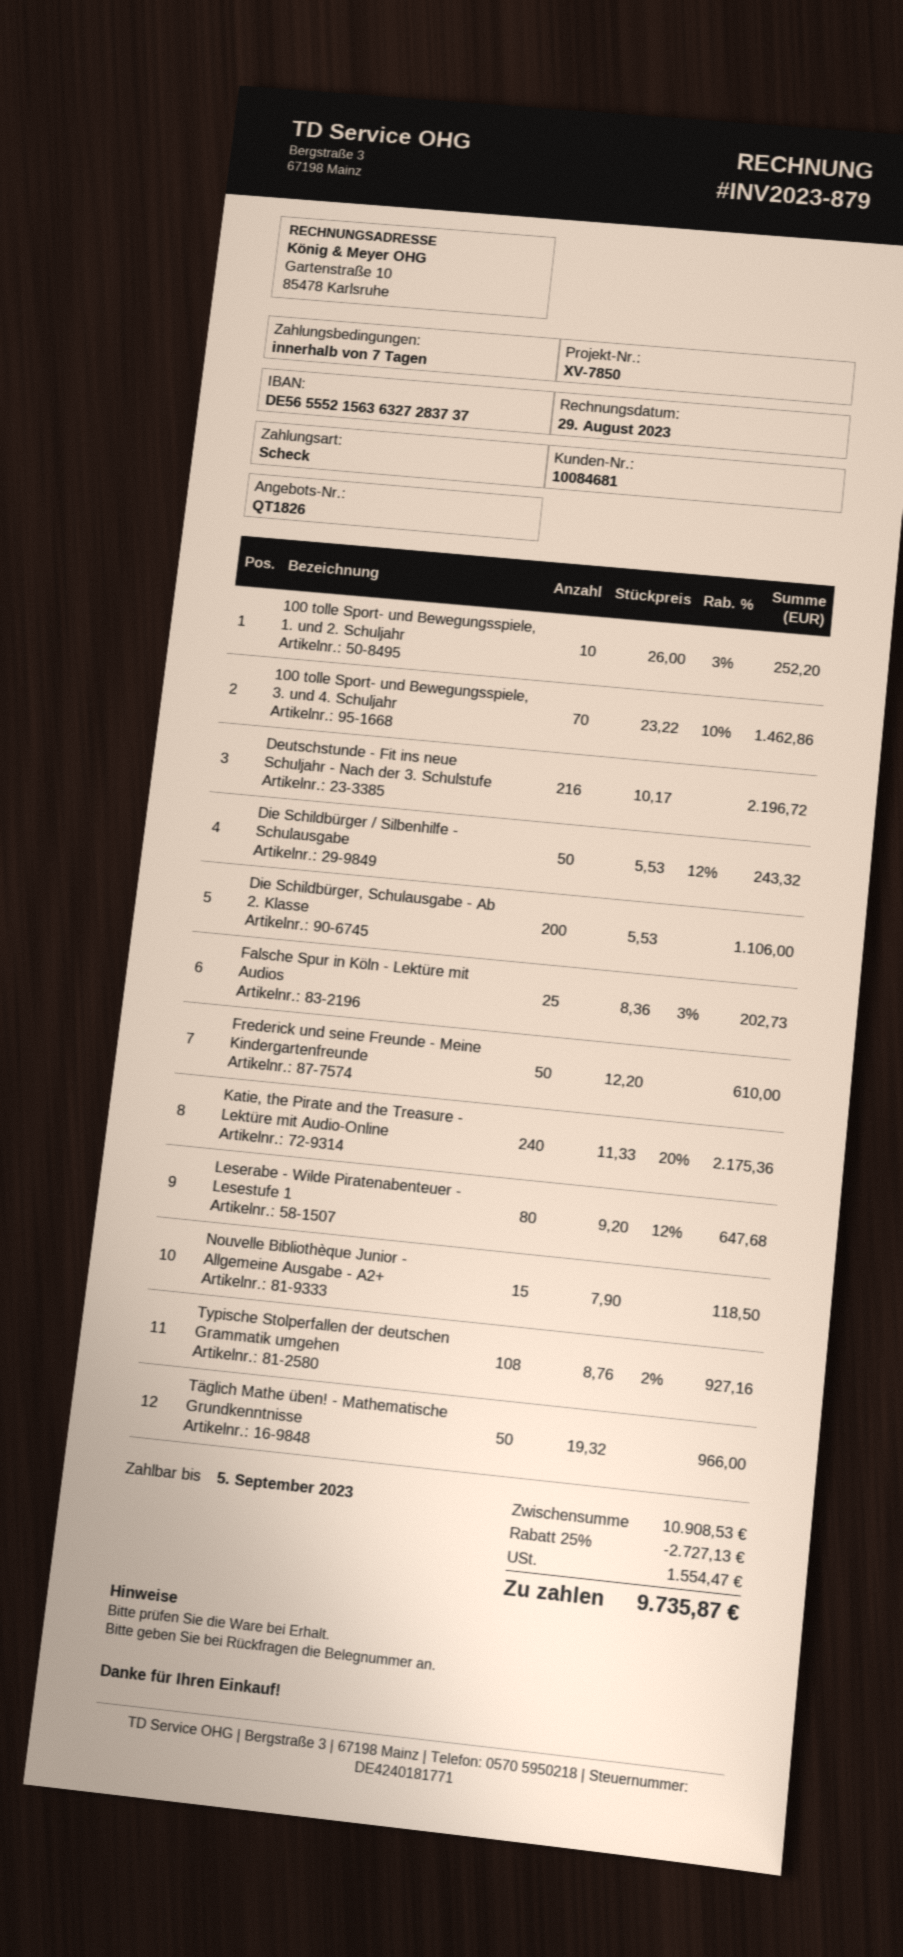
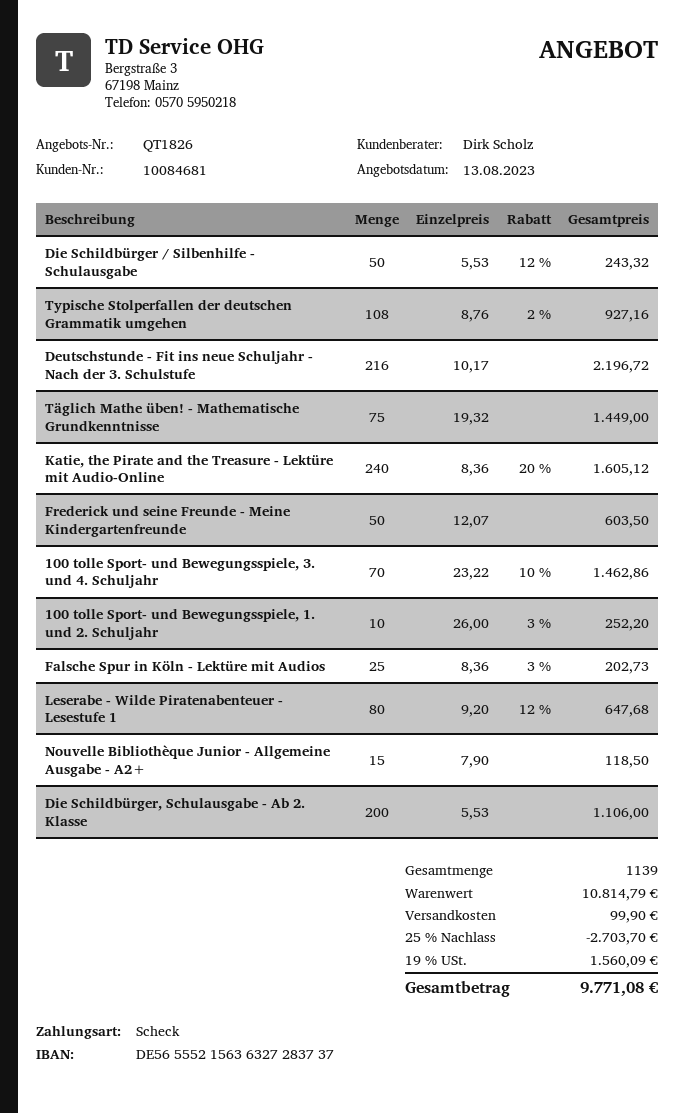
Frederick und seine Freunde - Meine Kindergartenfreunde: 50 x 12.20 = 610.00 -> 50 x 12.07 = 603.50
Katie, the Pirate and the Treasure - Lektüre mit Audio-Online: 240 x 11.33 - 20% = 2175.36 -> 240 x 8.36 - 20% = 1605.12
Täglich Mathe üben! - Mathematische Grundkenntnisse: 50 x 19.32 = 966.00 -> 75 x 19.32 = 1449.00
subtotal: 10908.53 -> 10814.79
discount: 25% = 2727.13 -> 25% = 2703.70
shipping: none -> 99.90
tax: 1554.47 -> 1560.09
total: 9735.87 -> 9771.08

